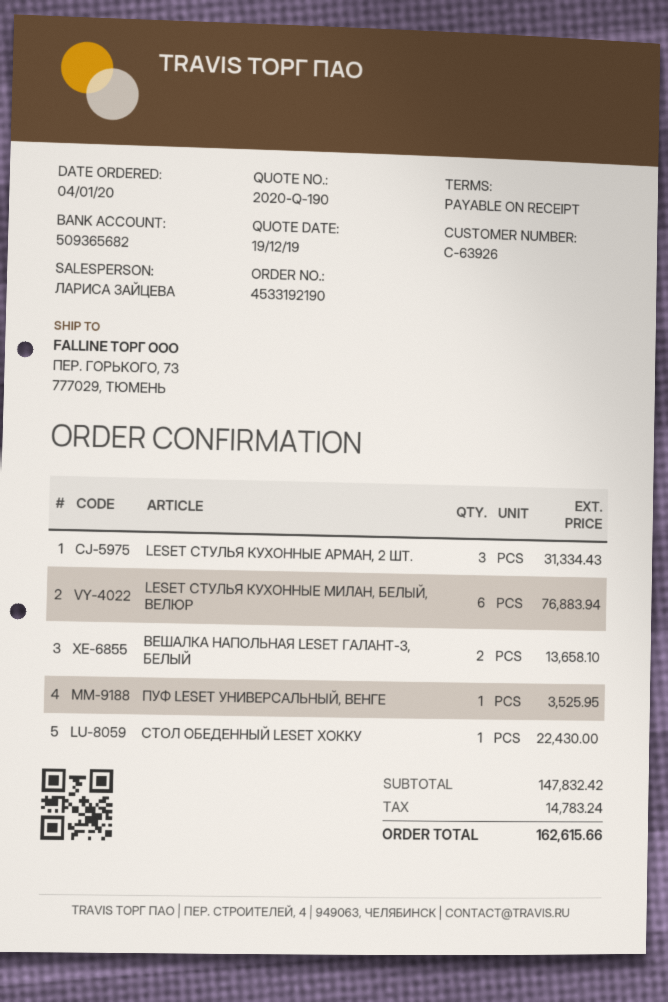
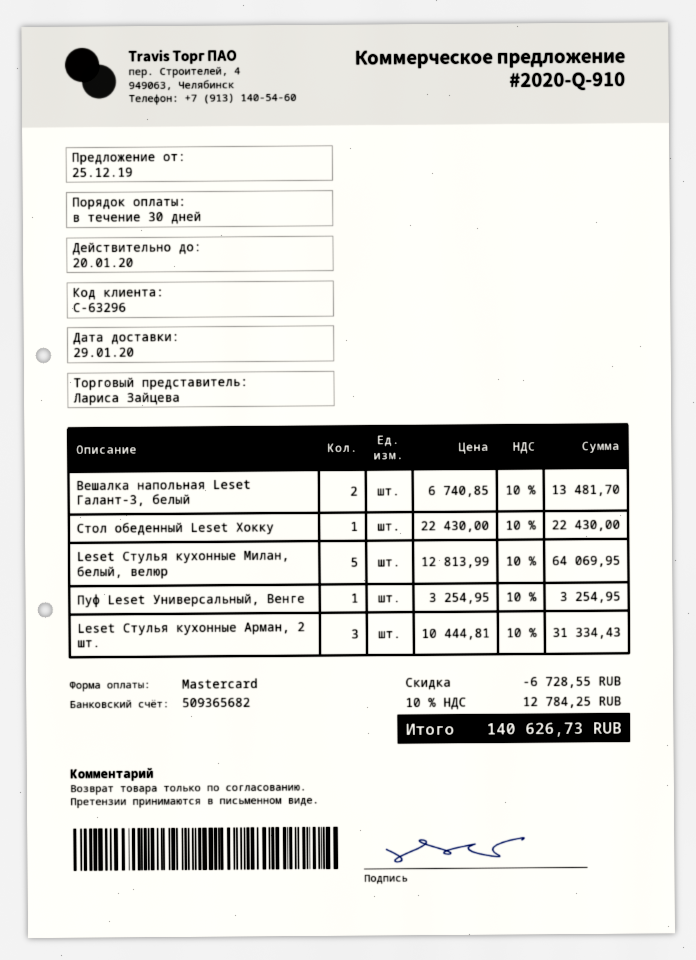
quote number: 2020-Q-190 -> 2020-Q-910
quote date: 2019-12-19 -> 2019-12-25
payment terms: on receipt -> 30 days
customer number: C-63926 -> C-63296
LESET СТУЛЬЯ КУХОННЫЕ МИЛАН, БЕЛЫЙ, ВЕЛЮР: 6 for 76883.94 -> 5 for 64069.95
ВЕШАЛКА НАПОЛЬНАЯ LESET ГАЛАНТ-3, БЕЛЫЙ: 2 for 13658.10 -> 2 for 13481.70
ПУФ LESET УНИВЕРСАЛЬНЫЙ, ВЕНГЕ: 1 for 3525.95 -> 1 for 3254.95
discount: none -> 6728.55
tax: 14783.24 -> 12784.25
total: 162615.66 -> 140626.73

